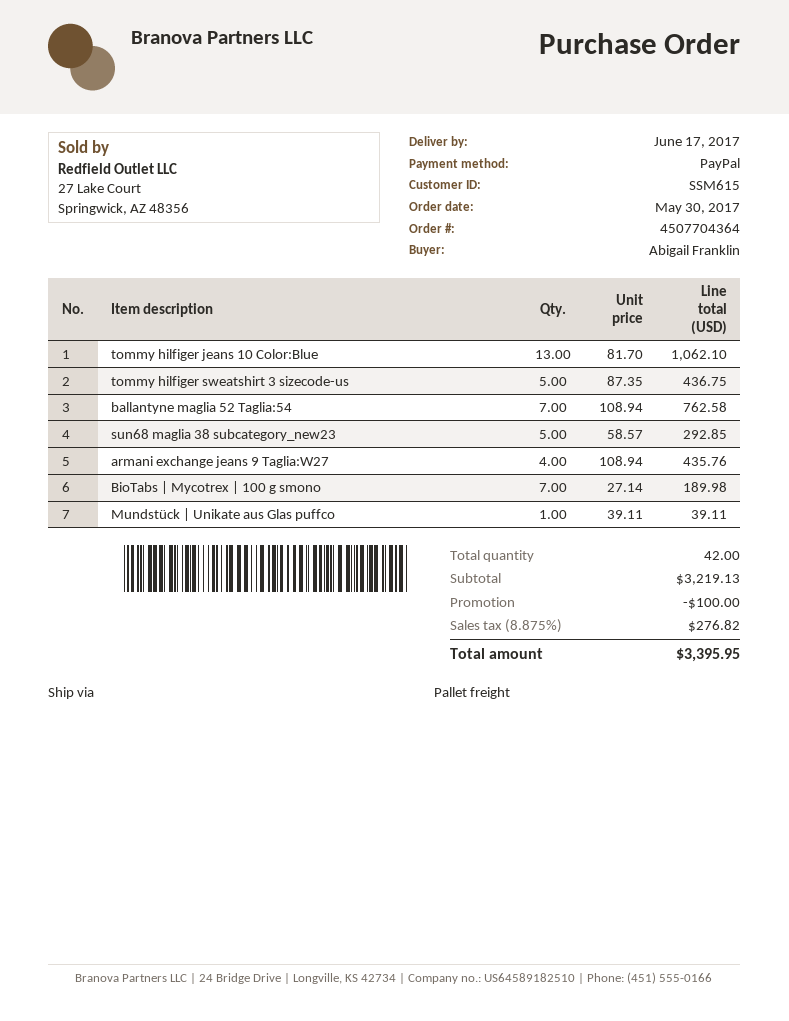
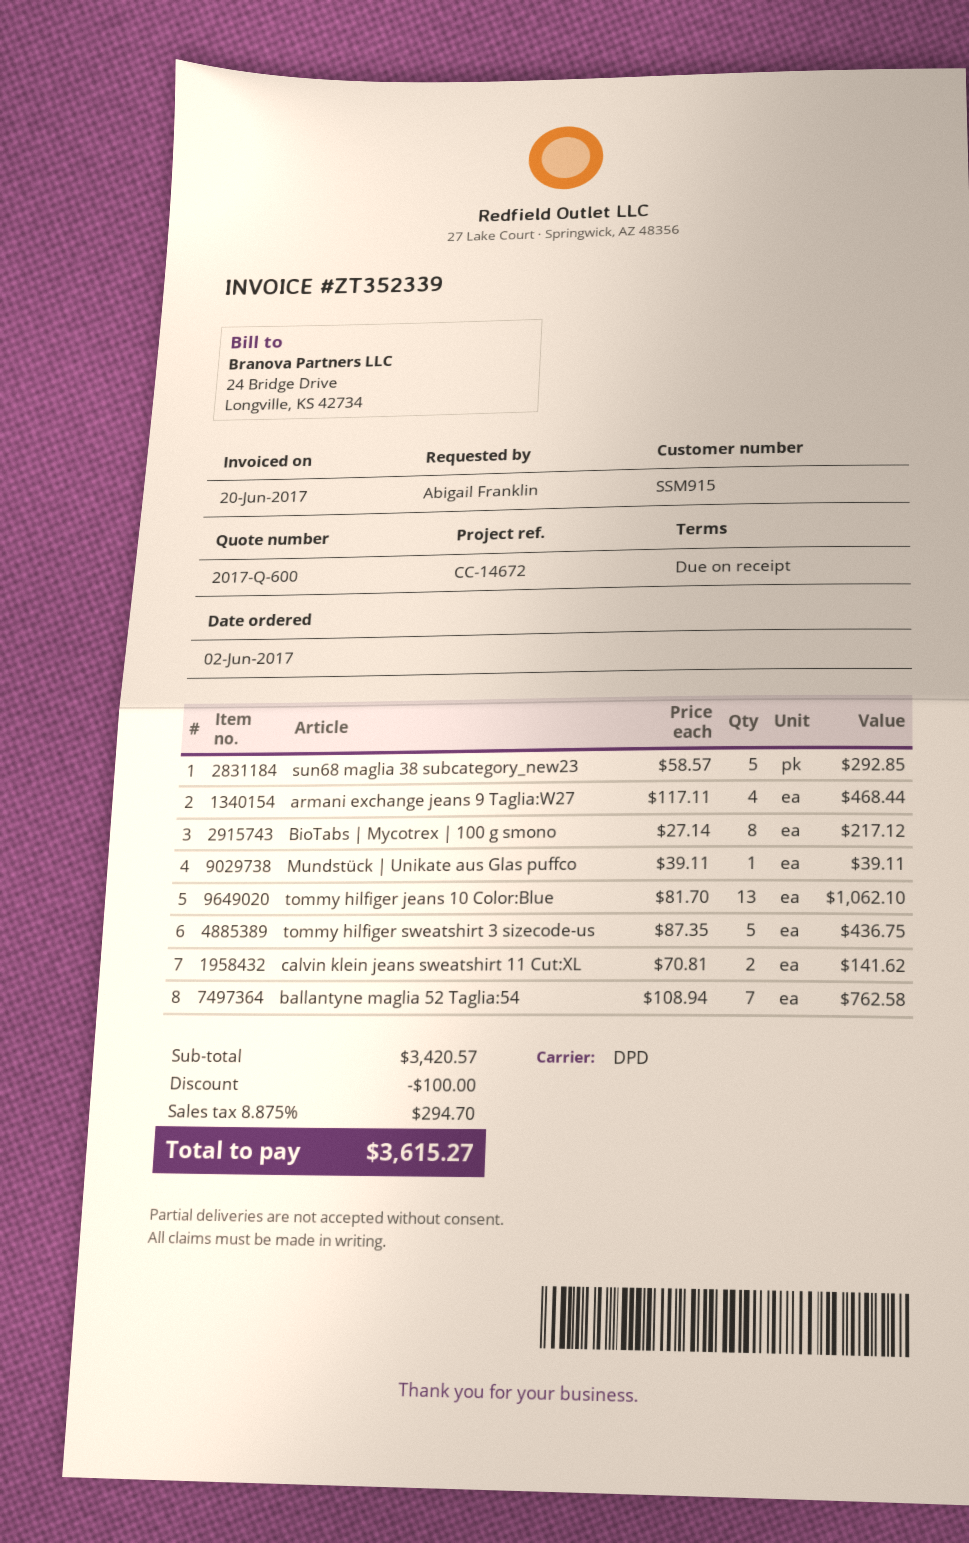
order date: 2017-05-30 -> 2017-06-02
customer number: SSM615 -> SSM915
shipping method: pallet freight -> DPD
armani exchange jeans 9 Taglia:W27: 4 x 108.94 = 435.76 -> 4 x 117.11 = 468.44
BioTabs | Mycotrex | 100 g smono: 7 x 27.14 = 189.98 -> 8 x 27.14 = 217.12
calvin klein jeans sweatshirt 11 Cut:XL: none -> 2 x 70.81 = 141.62
subtotal: 3219.13 -> 3420.57
tax: 8.875% = 276.82 -> 8.875% = 294.70
total: 3395.95 -> 3615.27

